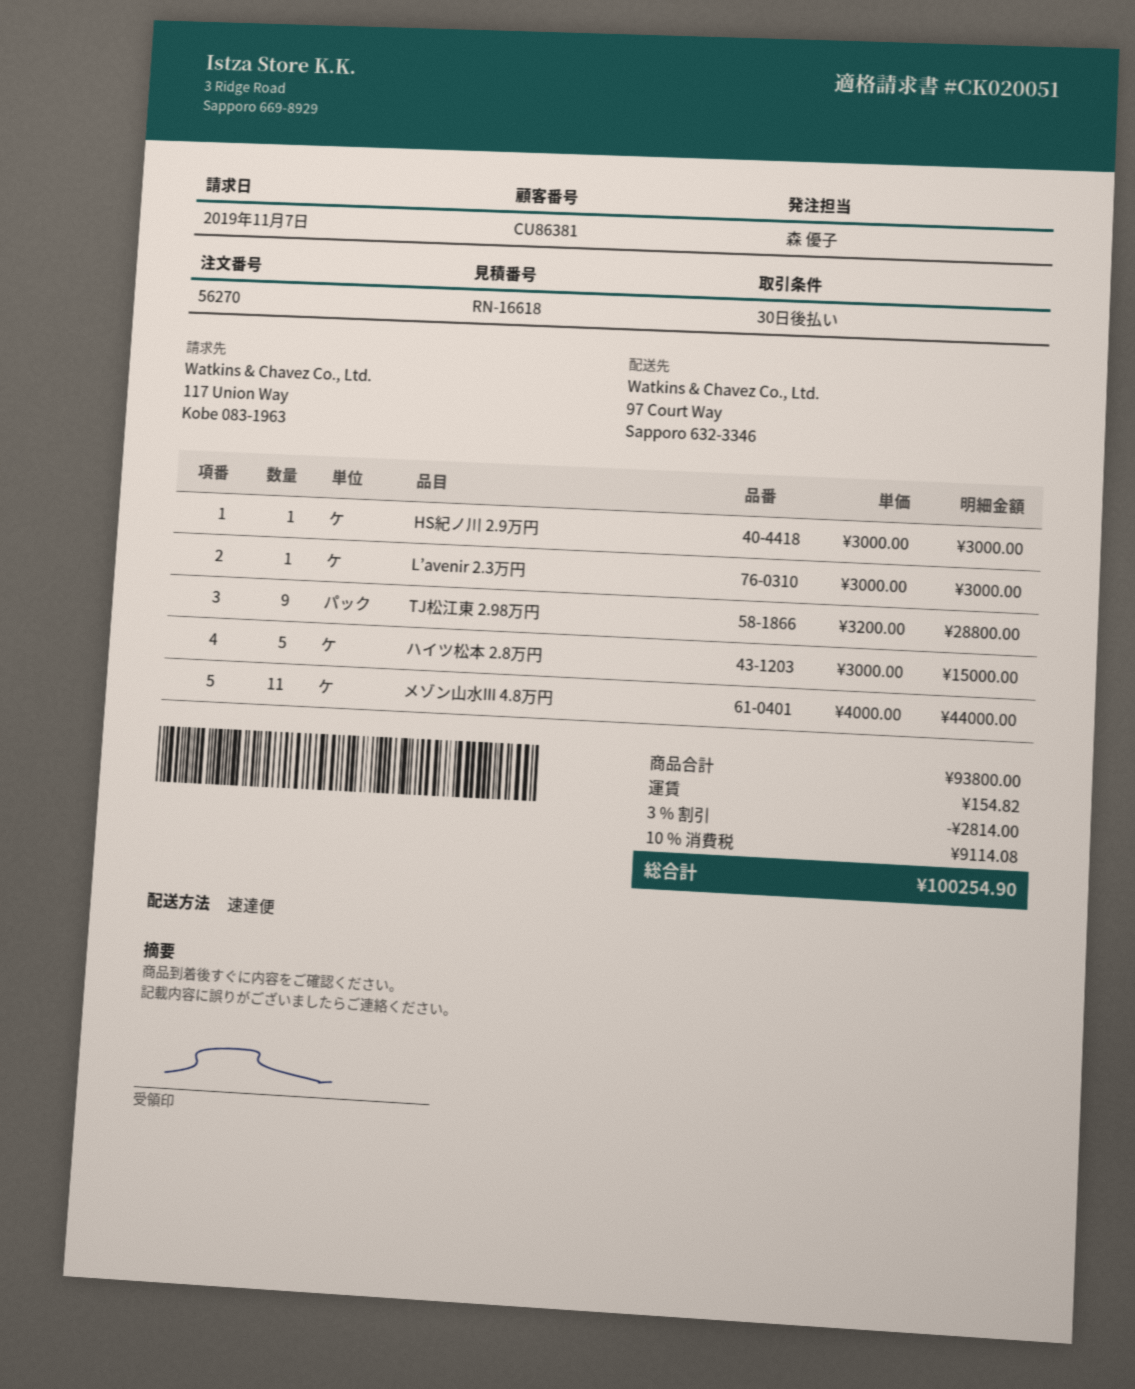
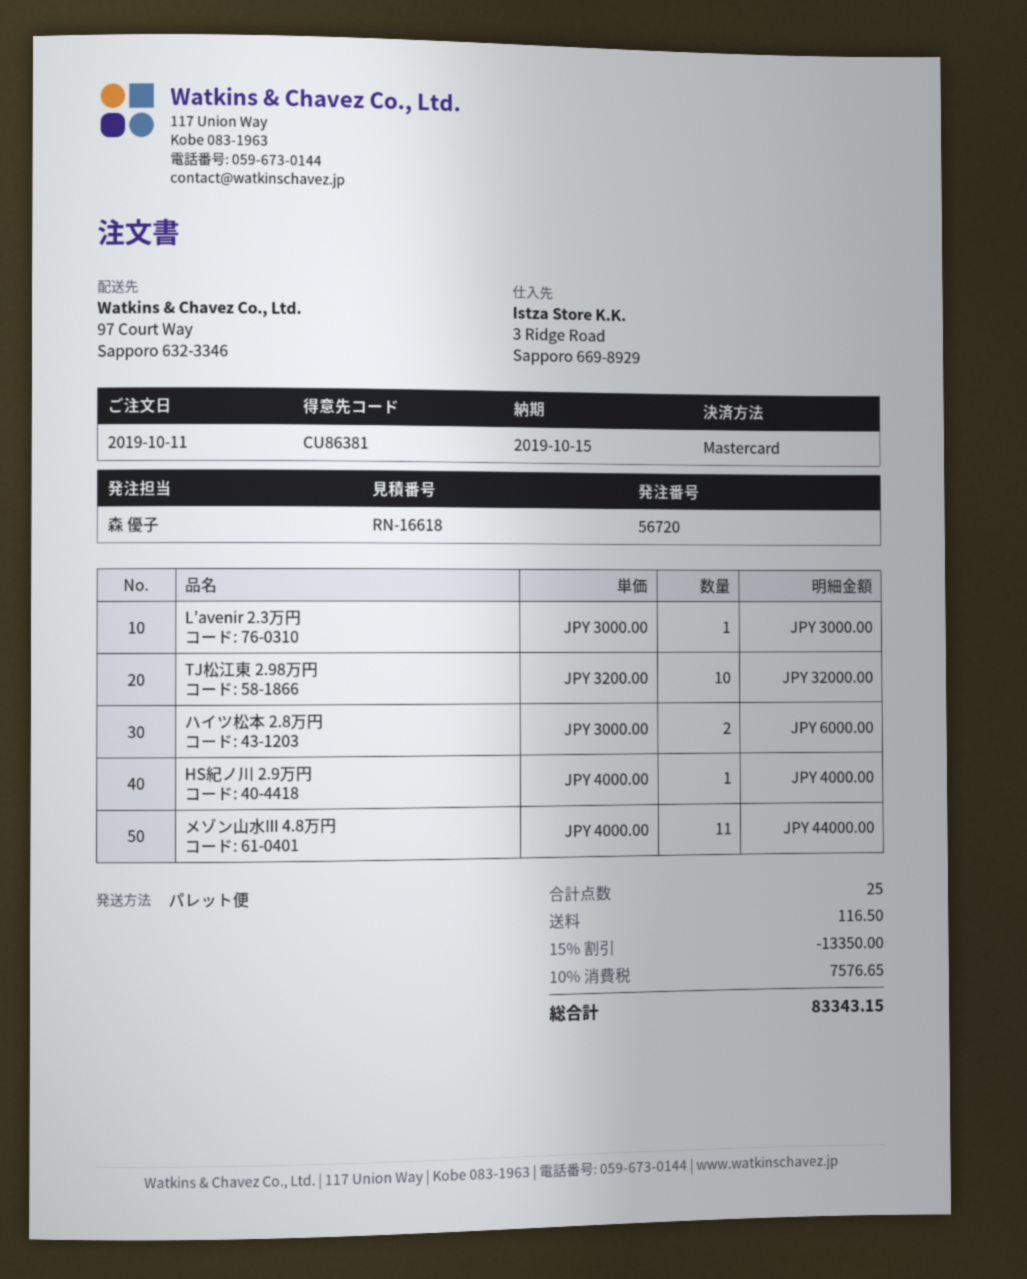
order number: 56270 -> 56720
shipping method: express -> pallet freight
HS紀ノ川 2.9万円: 1 x 3000.00 = 3000.00 -> 1 x 4000.00 = 4000.00
TJ松江東 2.98万円: 9 x 3200.00 = 28800.00 -> 10 x 3200.00 = 32000.00
ハイツ松本 2.8万円: 5 x 3000.00 = 15000.00 -> 2 x 3000.00 = 6000.00
discount: 3% = 2814.00 -> 15% = 13350.00
shipping: 154.82 -> 116.50
tax: 10% = 9114.08 -> 10% = 7576.65
total: 100254.90 -> 83343.15

